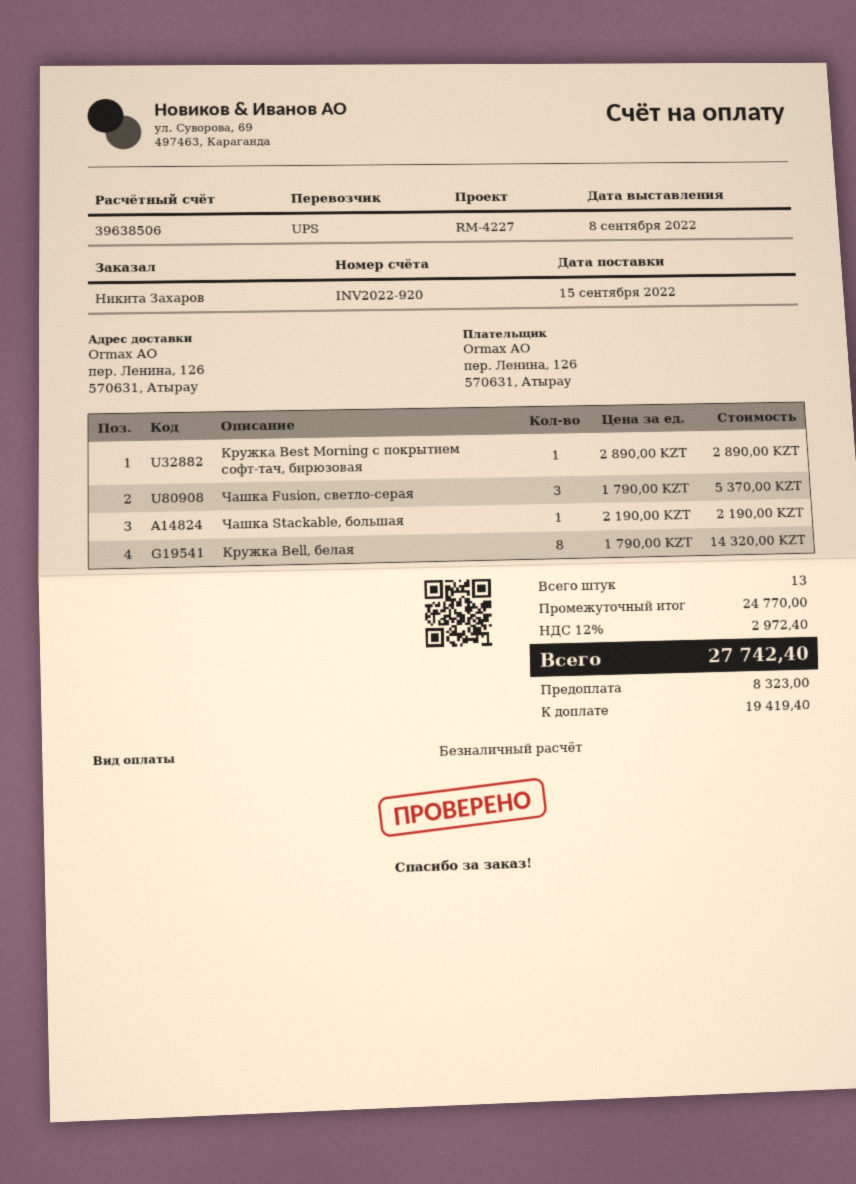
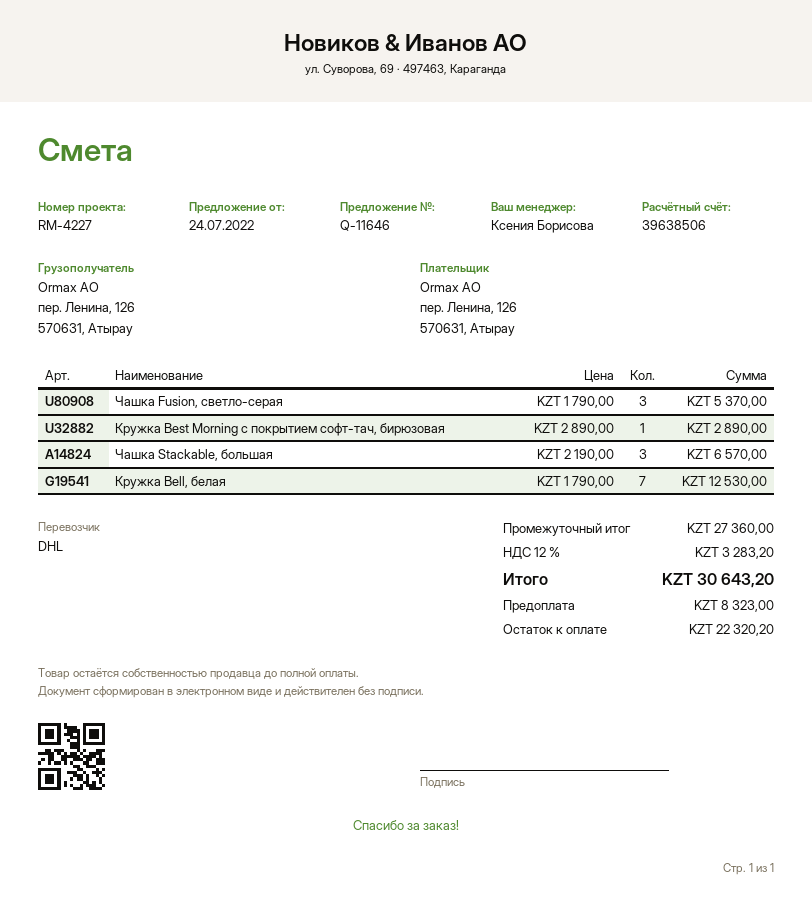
shipping method: UPS -> DHL
Чашка Stackable, большая: 1 x 2190.00 = 2190.00 -> 3 x 2190.00 = 6570.00
Кружка Bell, белая: 8 x 1790.00 = 14320.00 -> 7 x 1790.00 = 12530.00
subtotal: 24770.00 -> 27360.00
tax: 12% = 2972.40 -> 12% = 3283.20
total: 27742.40 -> 30643.20
balance: 19419.40 -> 22320.20

